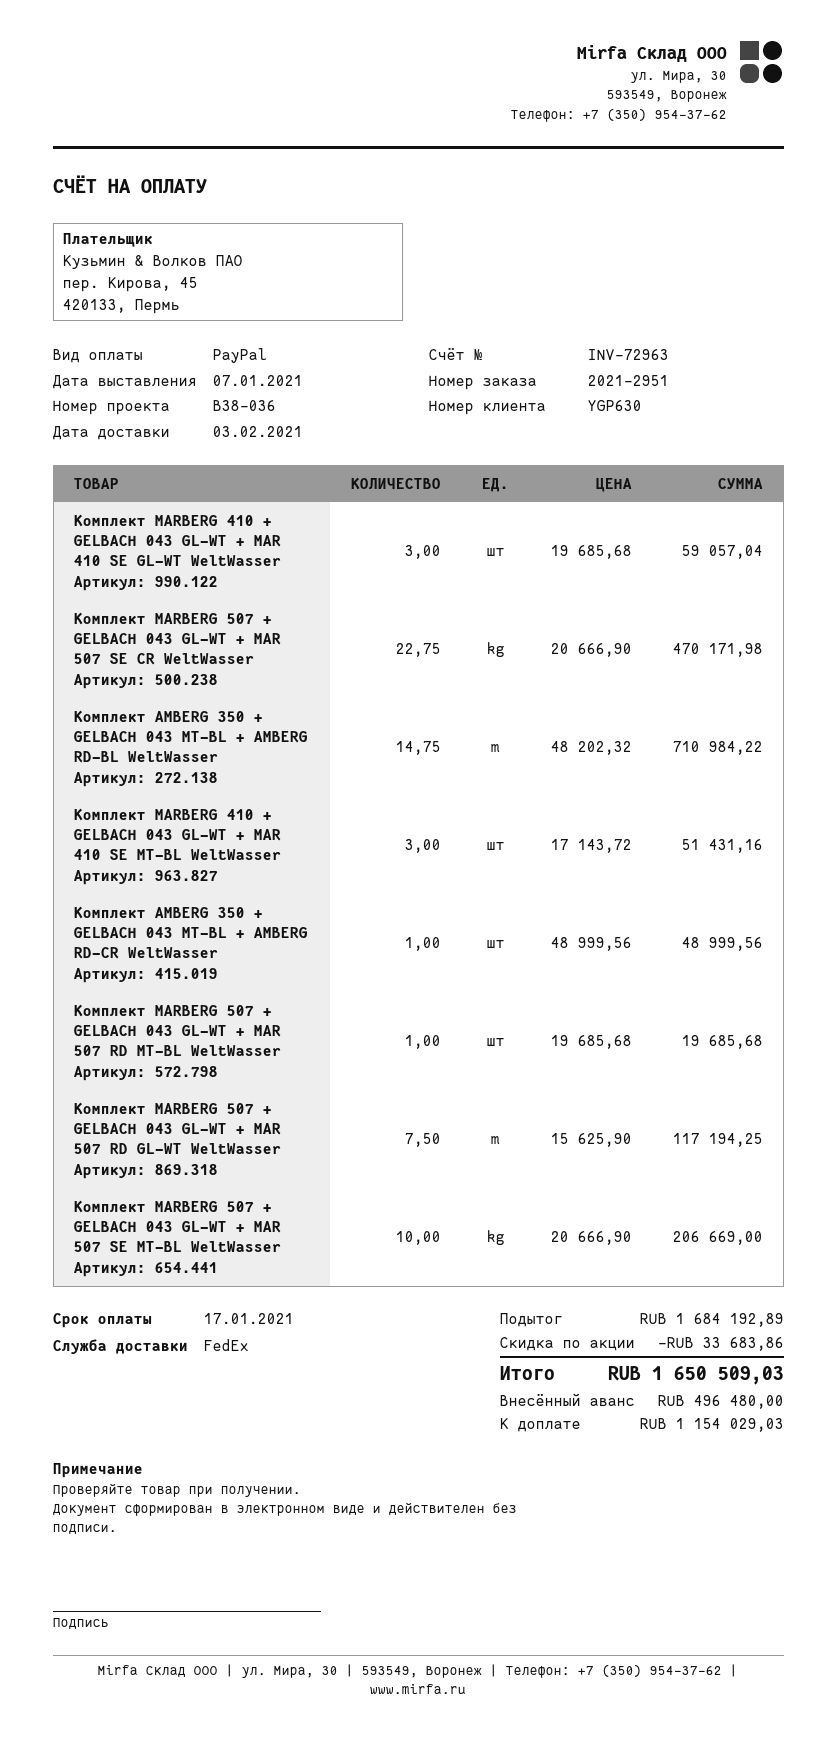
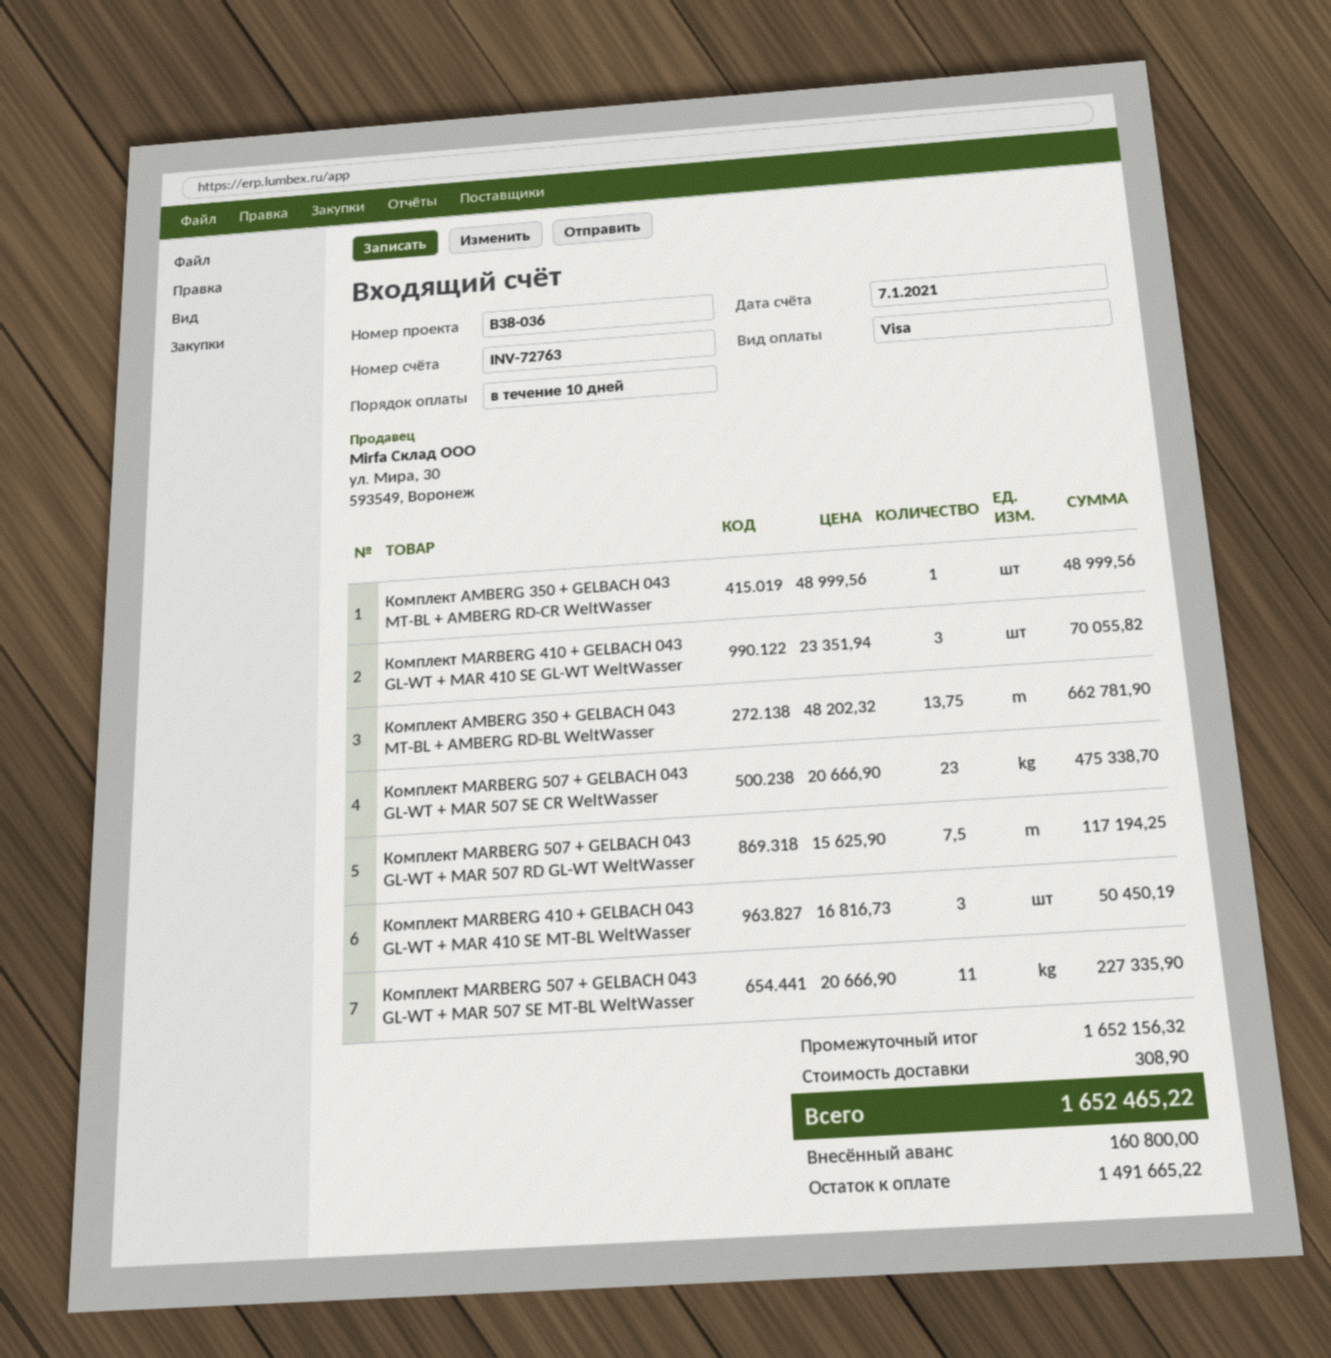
invoice number: INV-72963 -> INV-72763
payment method: PayPal -> Visa
Комплект MARBERG 410 + GELBACH 043 GL-WT + MAR 410 SE GL-WT WeltWasser: 3 x 19685.68 = 59057.04 -> 3 x 23351.94 = 70055.82
Комплект MARBERG 507 + GELBACH 043 GL-WT + MAR 507 SE CR WeltWasser: 22.75 x 20666.90 = 470171.98 -> 23 x 20666.90 = 475338.70
Комплект AMBERG 350 + GELBACH 043 MT-BL + AMBERG RD-BL WeltWasser: 14.75 x 48202.32 = 710984.22 -> 13.75 x 48202.32 = 662781.90
Комплект MARBERG 410 + GELBACH 043 GL-WT + MAR 410 SE MT-BL WeltWasser: 3 x 17143.72 = 51431.16 -> 3 x 16816.73 = 50450.19
Комплект MARBERG 507 + GELBACH 043 GL-WT + MAR 507 RD MT-BL WeltWasser: 1 x 19685.68 = 19685.68 -> none
Комплект MARBERG 507 + GELBACH 043 GL-WT + MAR 507 SE MT-BL WeltWasser: 10 x 20666.90 = 206669.00 -> 11 x 20666.90 = 227335.90
subtotal: 1684192.89 -> 1652156.32
discount: 33683.86 -> none
shipping: none -> 308.90
total: 1650509.03 -> 1652465.22
deposit: 496480.00 -> 160800.00
balance: 1154029.03 -> 1491665.22

